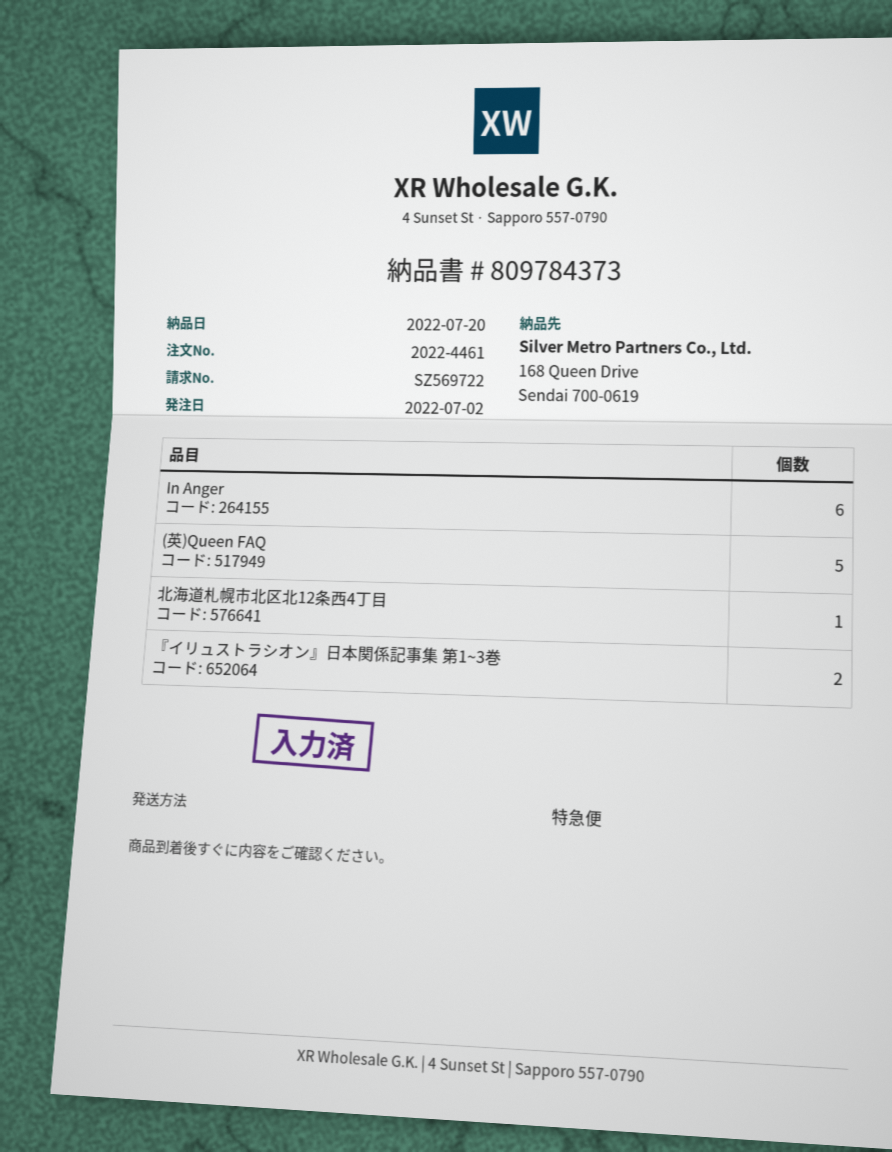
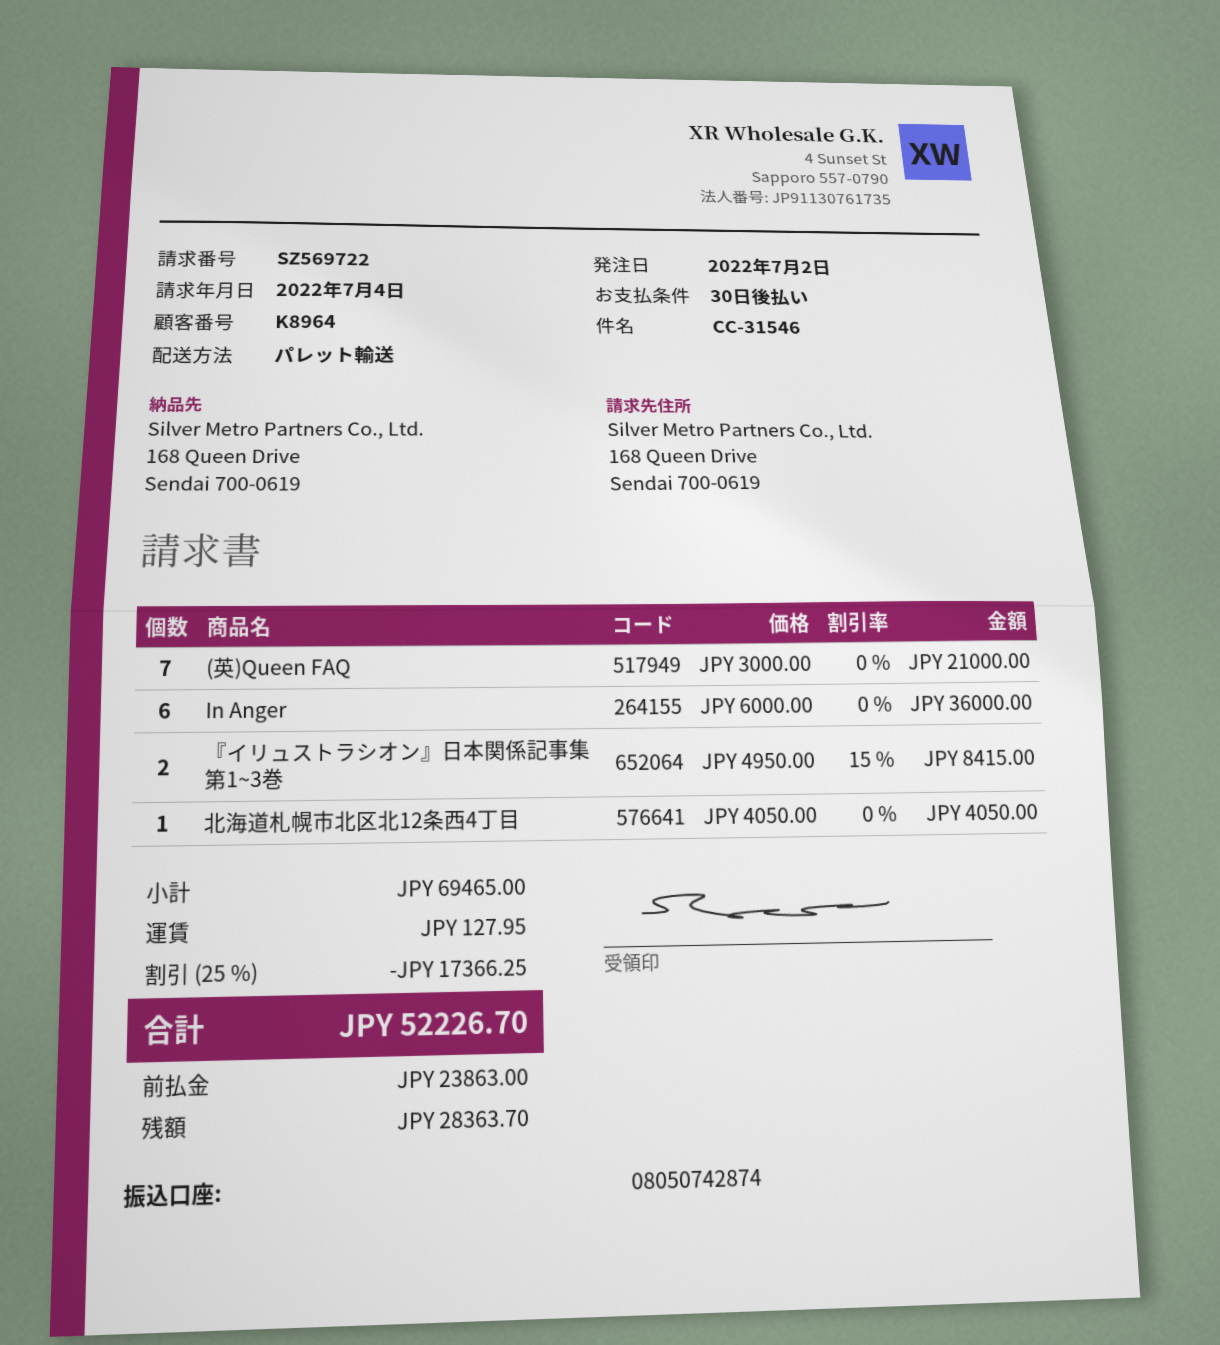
shipping method: express -> pallet freight
(英)Queen FAQ: 5 -> 7

